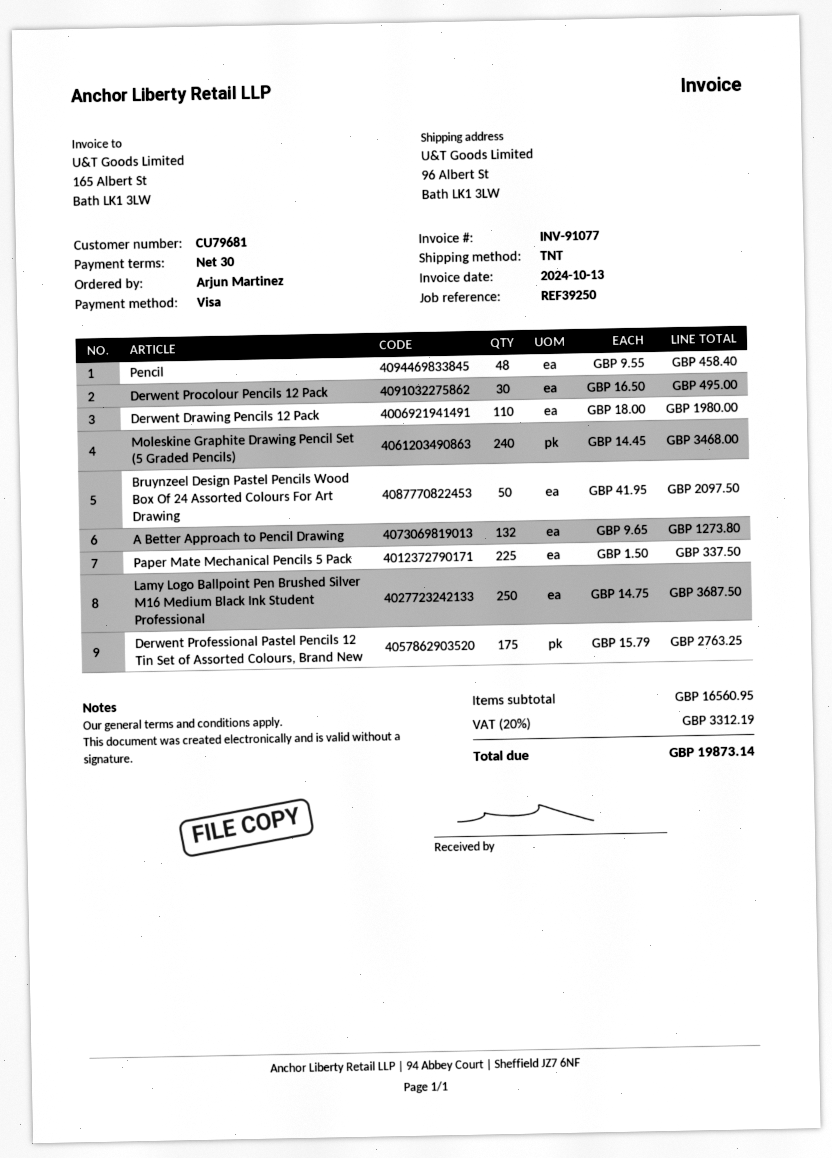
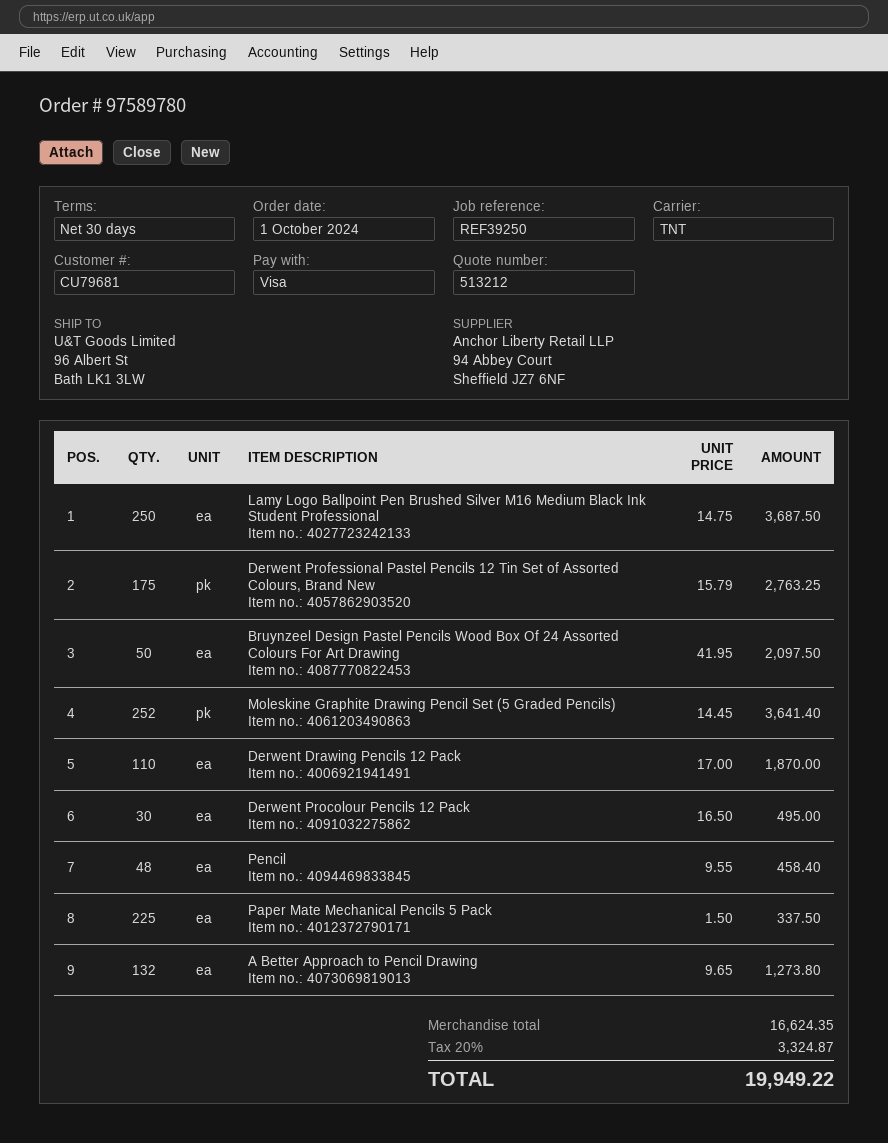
Derwent Drawing Pencils 12 Pack: 110 x 18.00 = 1980.00 -> 110 x 17.00 = 1870.00
Moleskine Graphite Drawing Pencil Set (5 Graded Pencils): 240 x 14.45 = 3468.00 -> 252 x 14.45 = 3641.40
subtotal: 16560.95 -> 16624.35
tax: 20% = 3312.19 -> 20% = 3324.87
total: 19873.14 -> 19949.22

